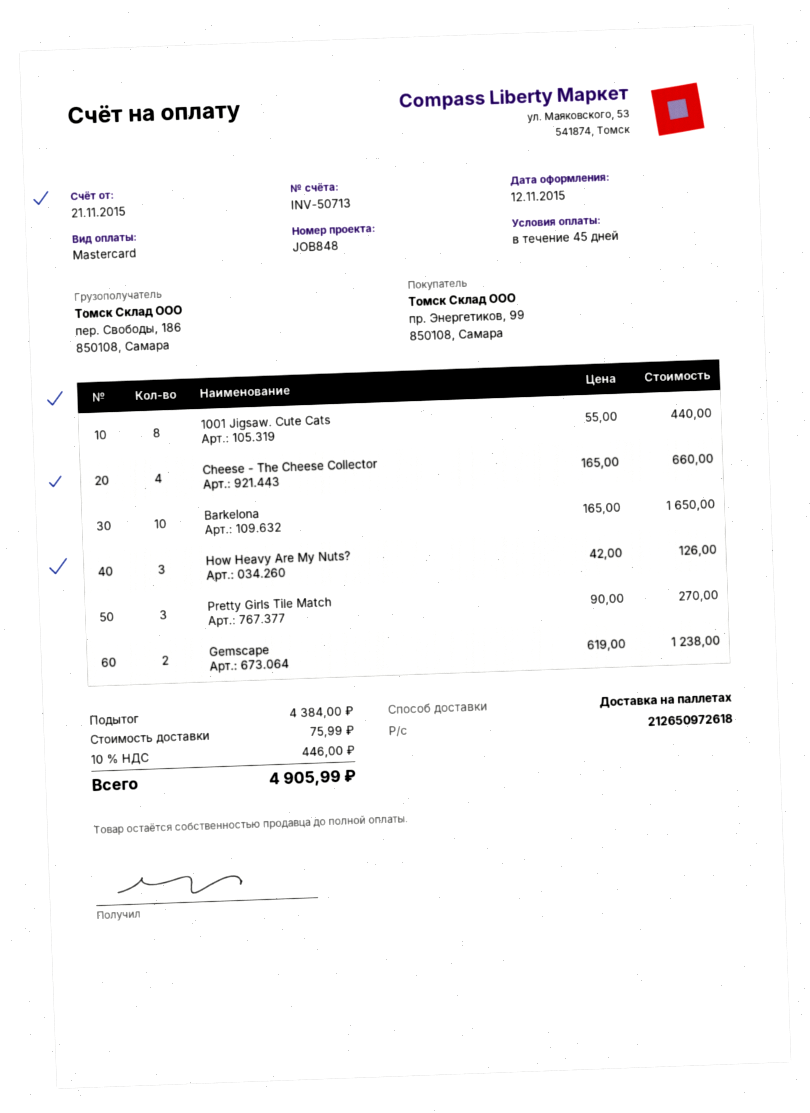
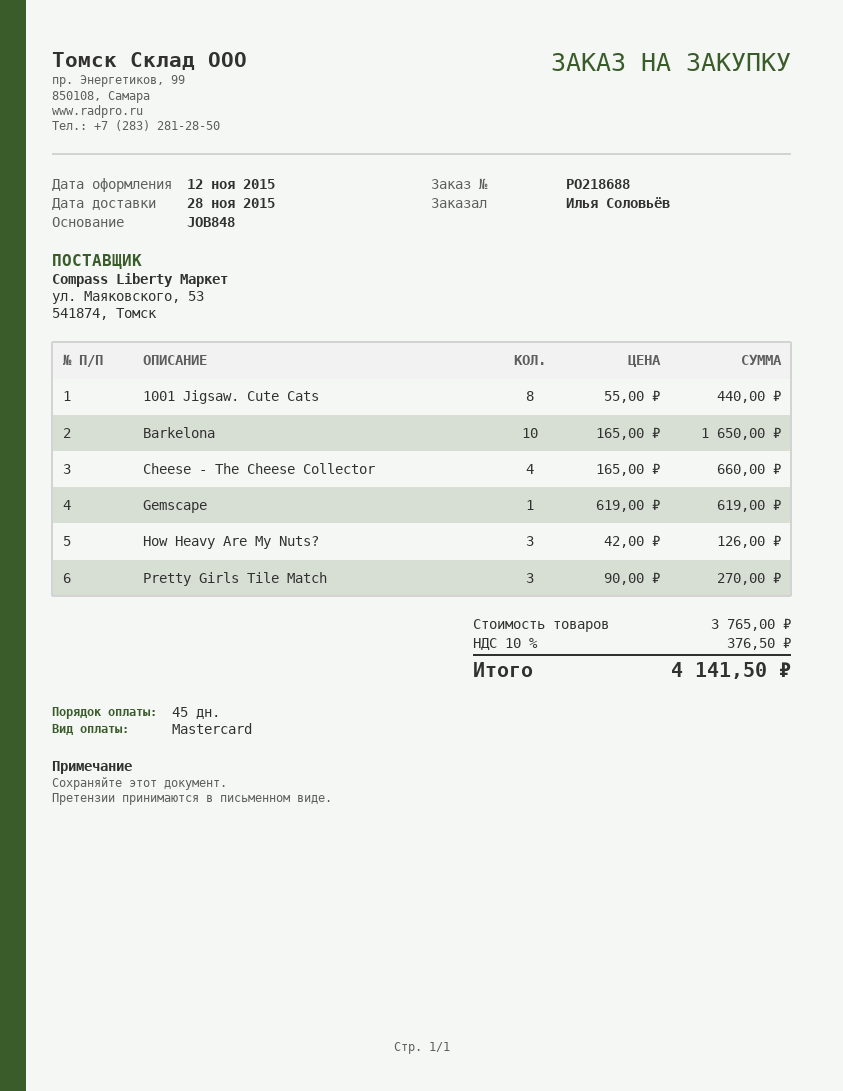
Gemscape: 2 x 619.00 = 1238.00 -> 1 x 619.00 = 619.00
subtotal: 4384.00 -> 3765.00
shipping: 75.99 -> none
tax: 10% = 446.00 -> 10% = 376.50
total: 4905.99 -> 4141.50

